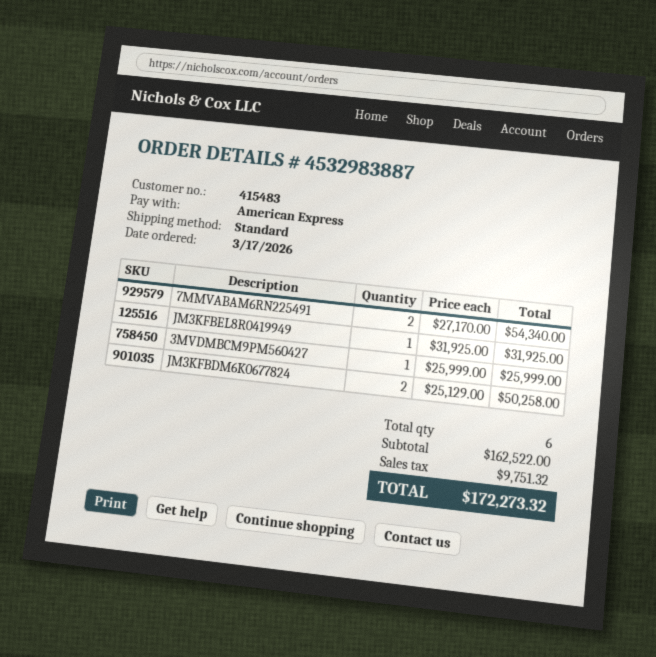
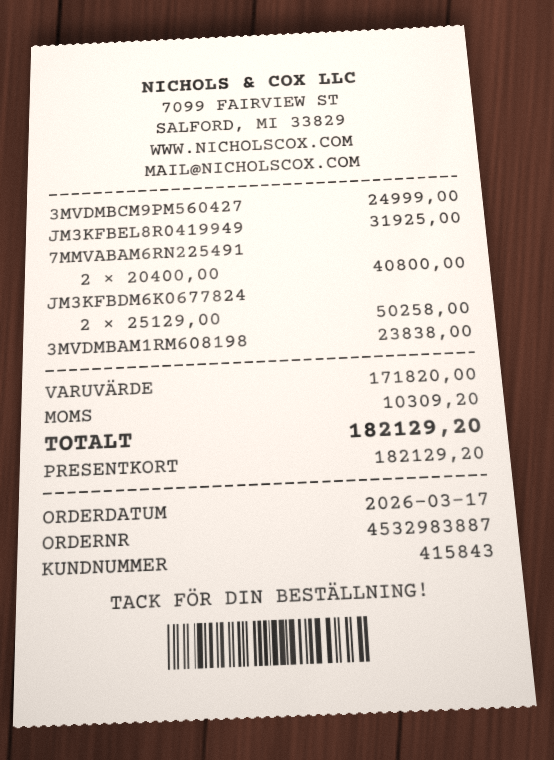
customer number: 415483 -> 415843
payment method: American Express -> gift card
7MMVABAM6RN225491: 2 x 27170.00 = 54340.00 -> 2 x 20400.00 = 40800.00
3MVDMBCM9PM560427: 1 x 25999.00 = 25999.00 -> 1 x 24999.00 = 24999.00
3MVDMBAM1RM608198: none -> 1 x 23838.00 = 23838.00
subtotal: 162522.00 -> 171820.00
tax: 9751.32 -> 10309.20
total: 172273.32 -> 182129.20

